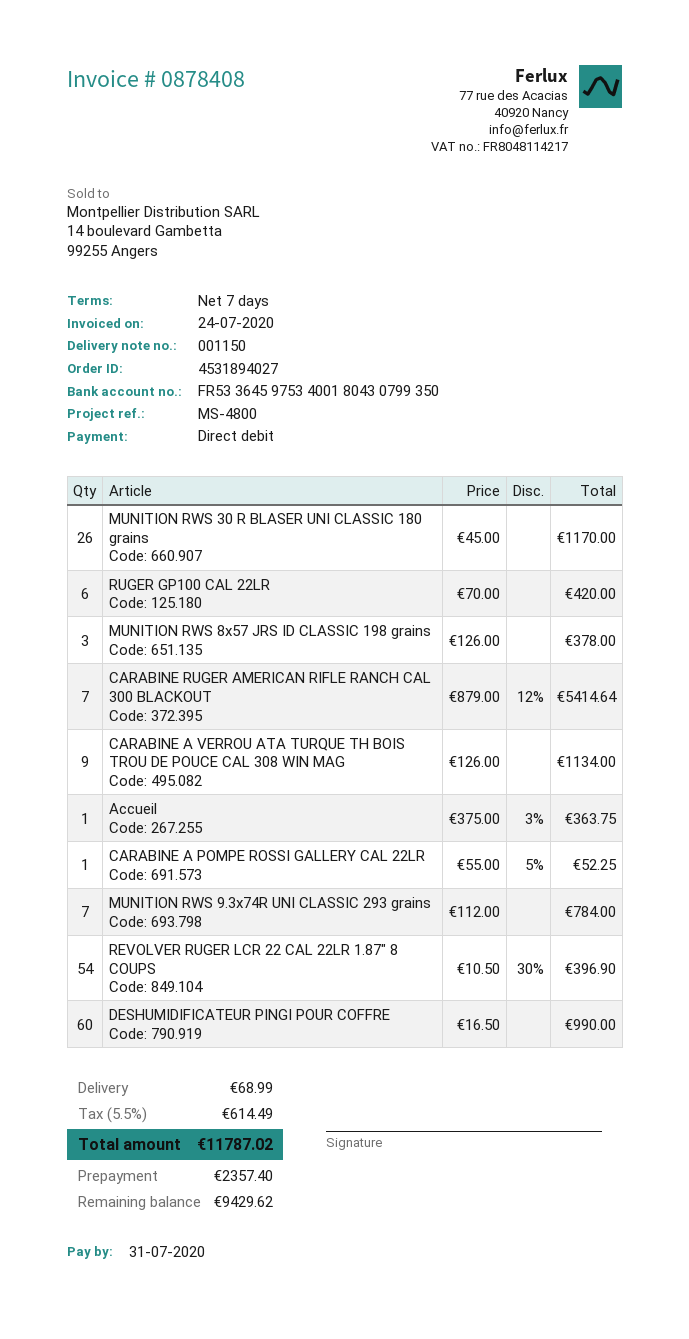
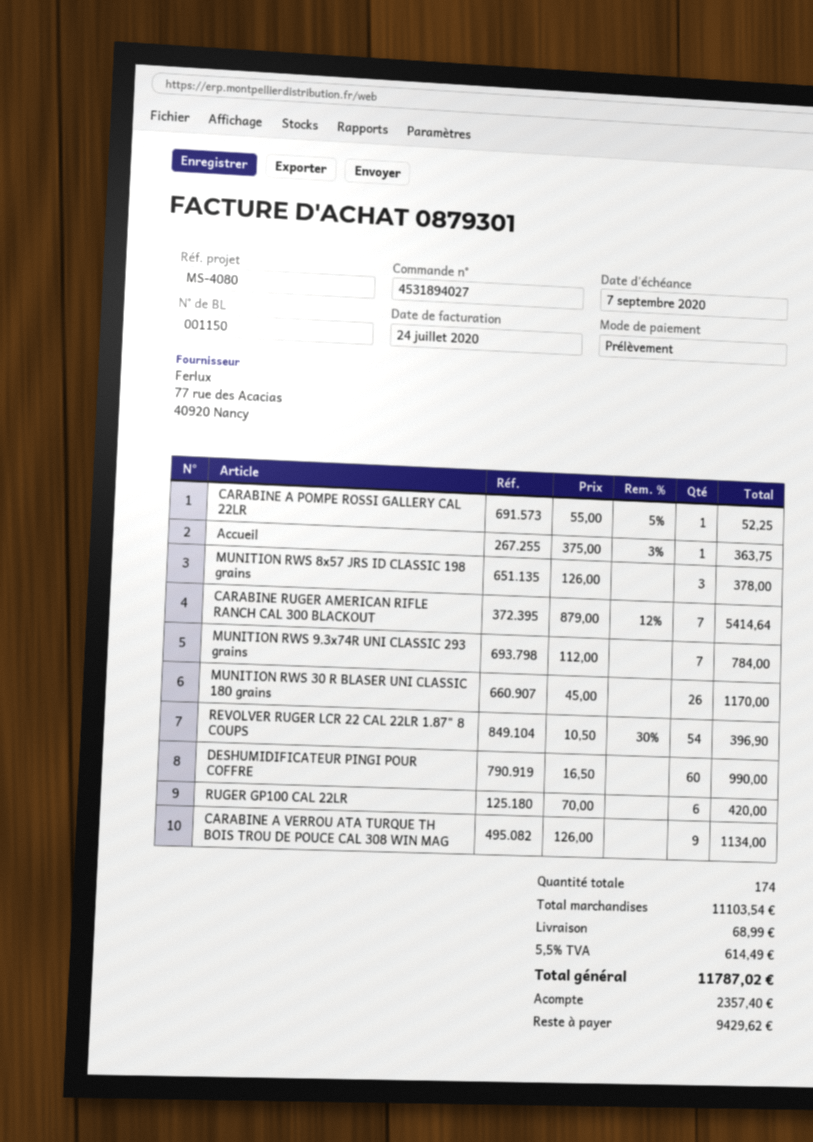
invoice number: 0878408 -> 0879301
due date: 2020-07-31 -> 2020-09-07
reference: MS-4800 -> MS-4080

